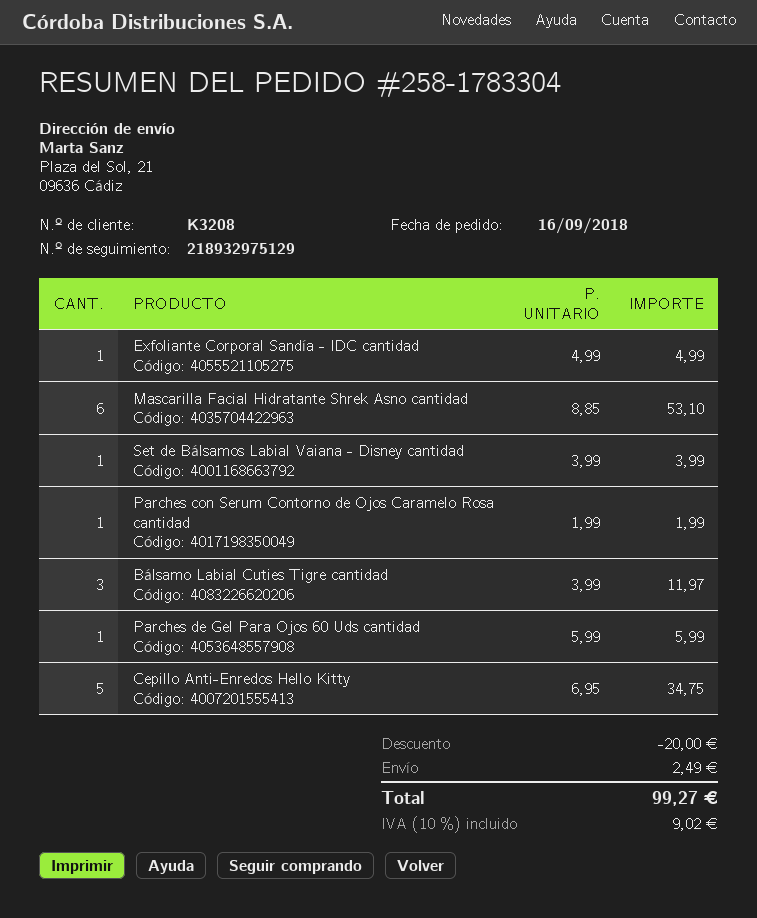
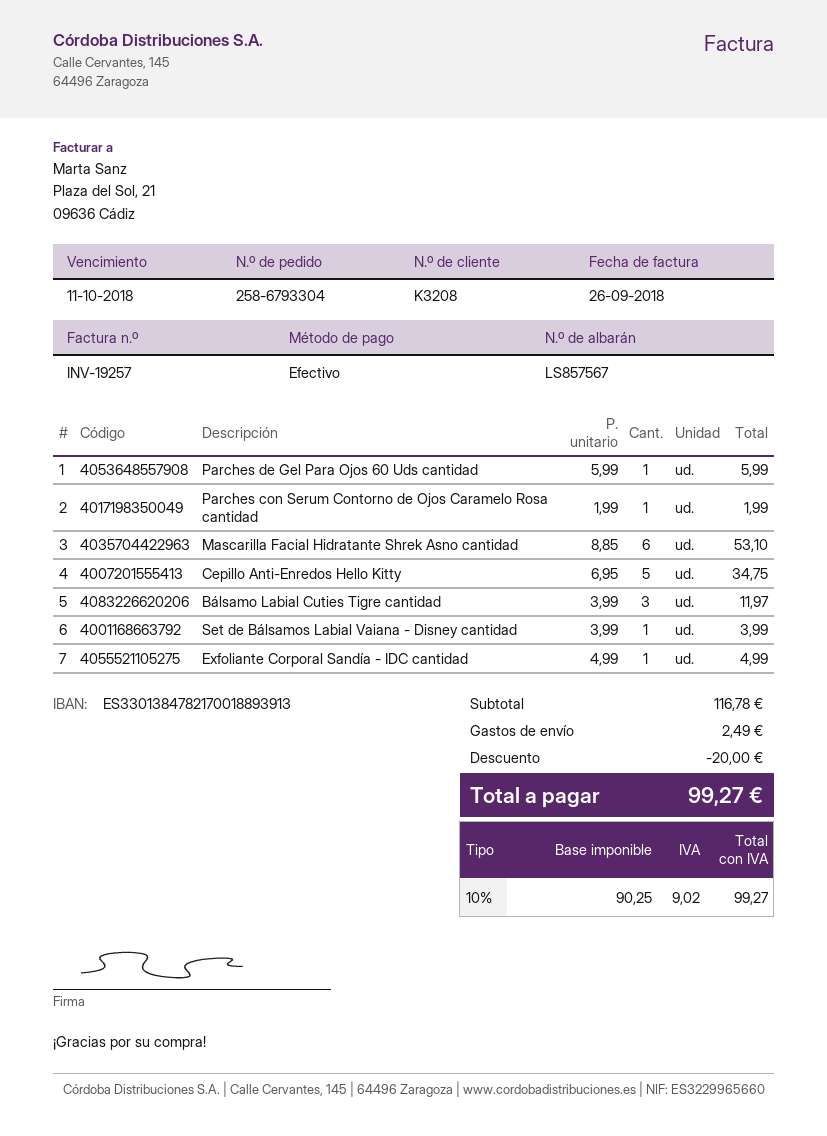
order number: 258-1783304 -> 258-6793304

